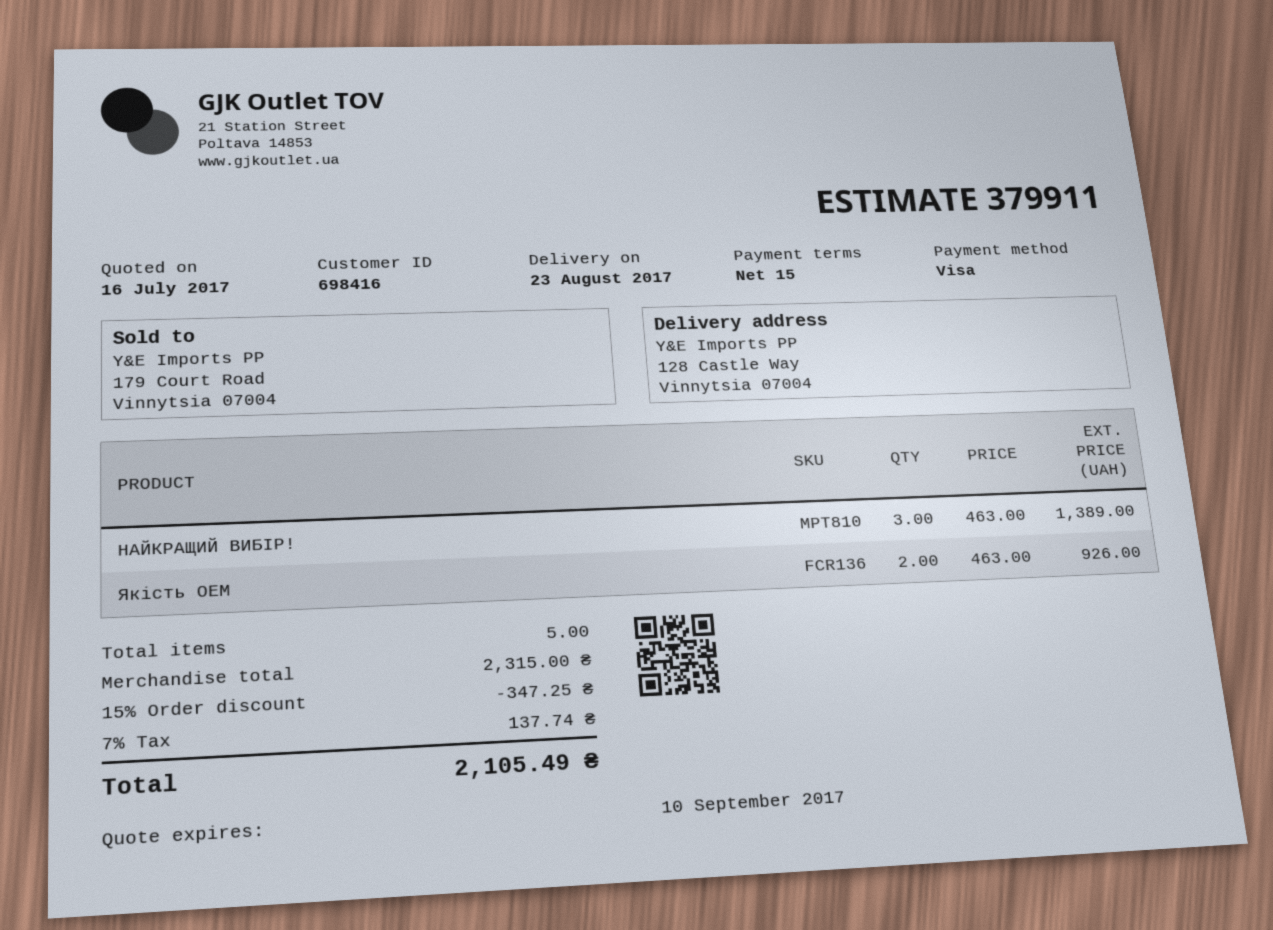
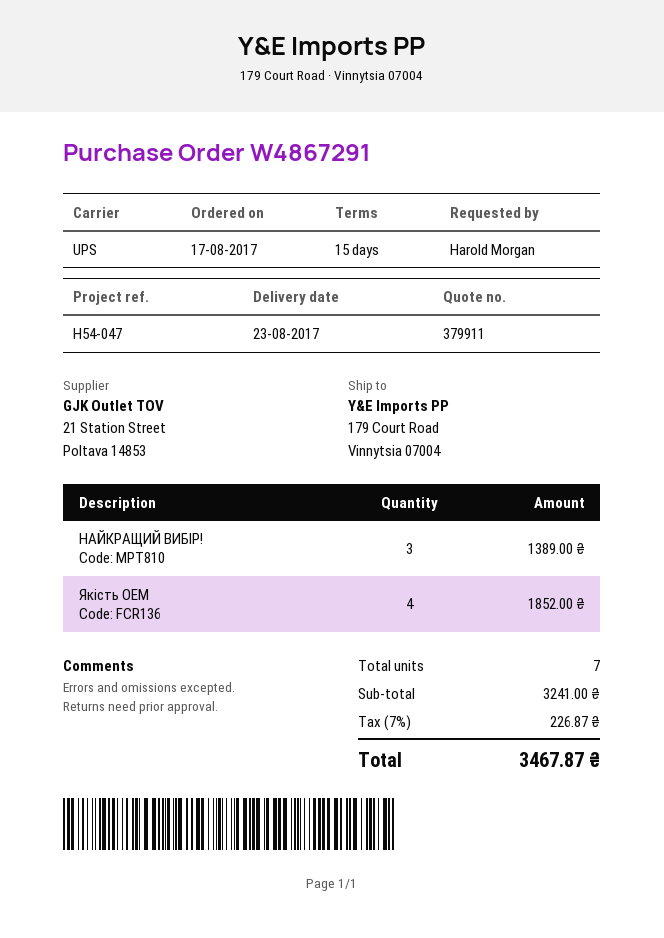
ship to: 128 Castle Way, Vinnytsia 07004 -> 179 Court Road, Vinnytsia 07004
Якість OEM: 2 for 926.00 -> 4 for 1852.00
total quantity: 5 -> 7
subtotal: 2315.00 -> 3241.00
discount: 15% = 347.25 -> none
tax: 7% = 137.74 -> 7% = 226.87
total: 2105.49 -> 3467.87

